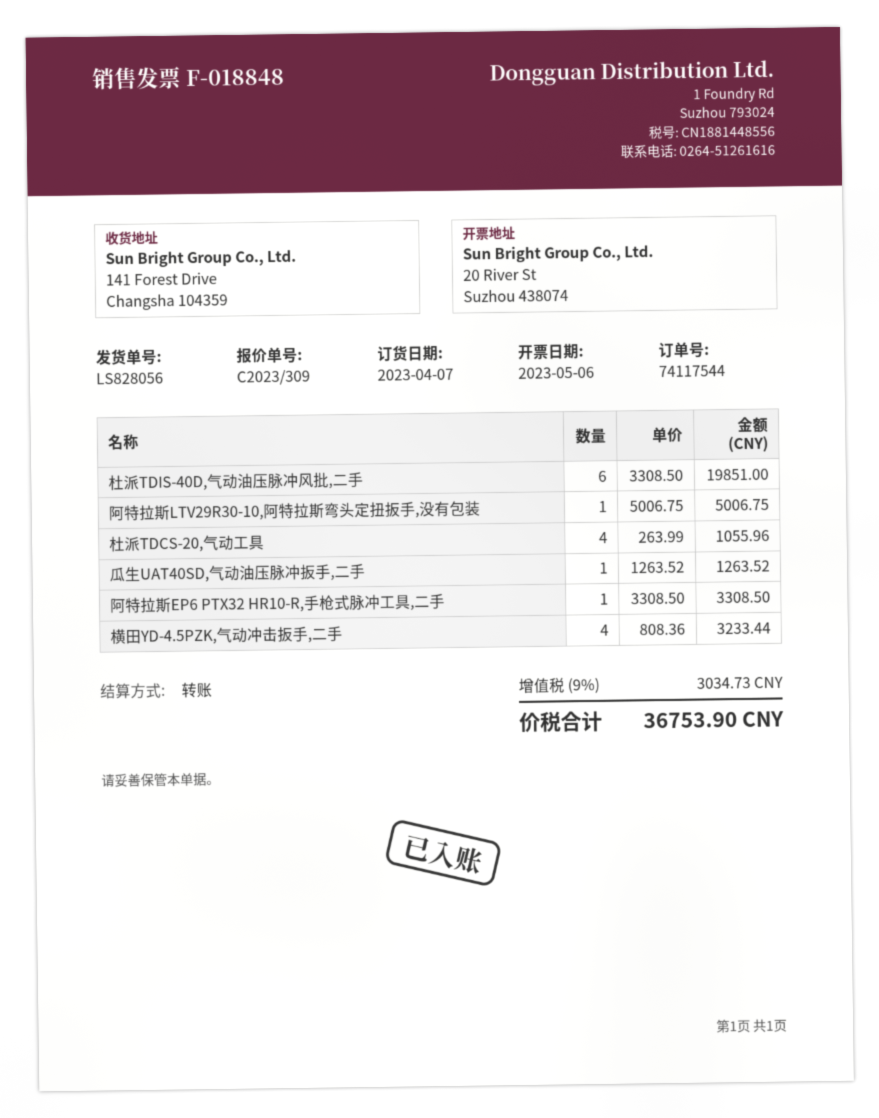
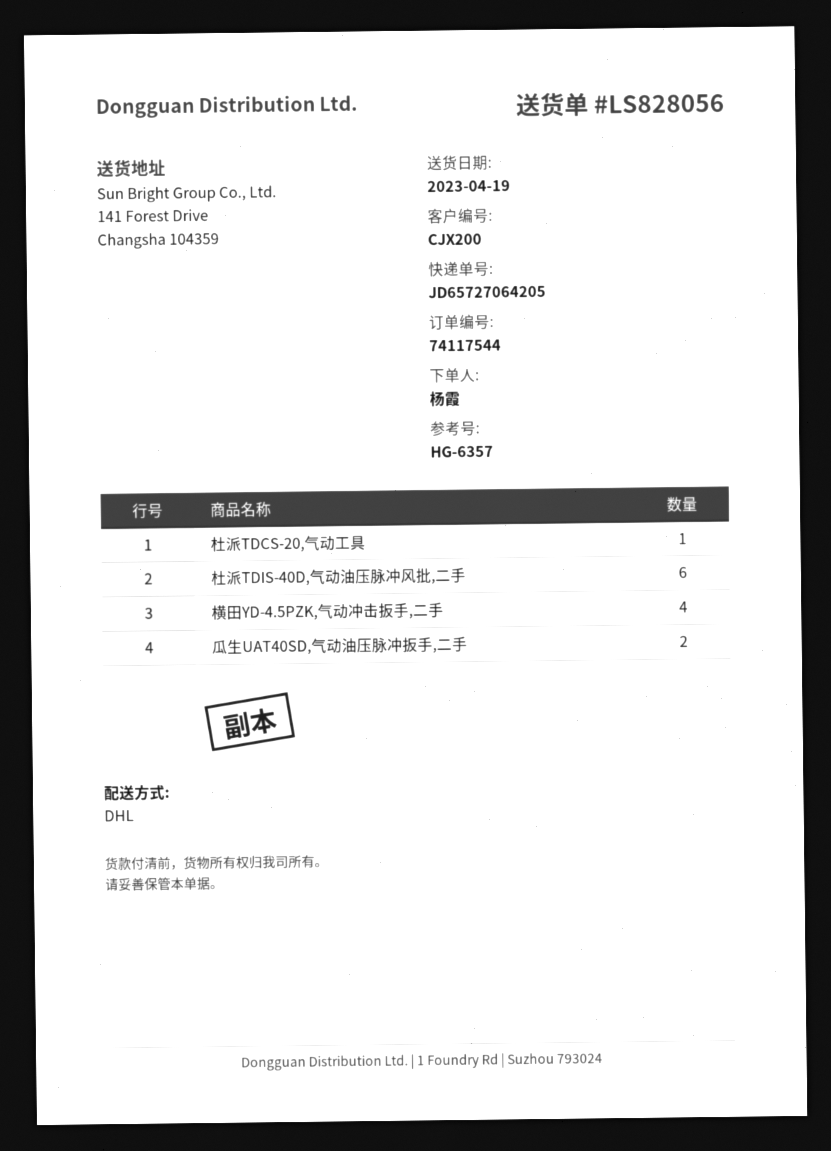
阿特拉斯LTV29R30-10,阿特拉斯弯头定扭扳手,没有包装: 1 -> none
杜派TDCS-20,气动工具: 4 -> 1
瓜生UAT40SD,气动油压脉冲扳手,二手: 1 -> 2
阿特拉斯EP6 PTX32 HR10-R,手枪式脉冲工具,二手: 1 -> none

